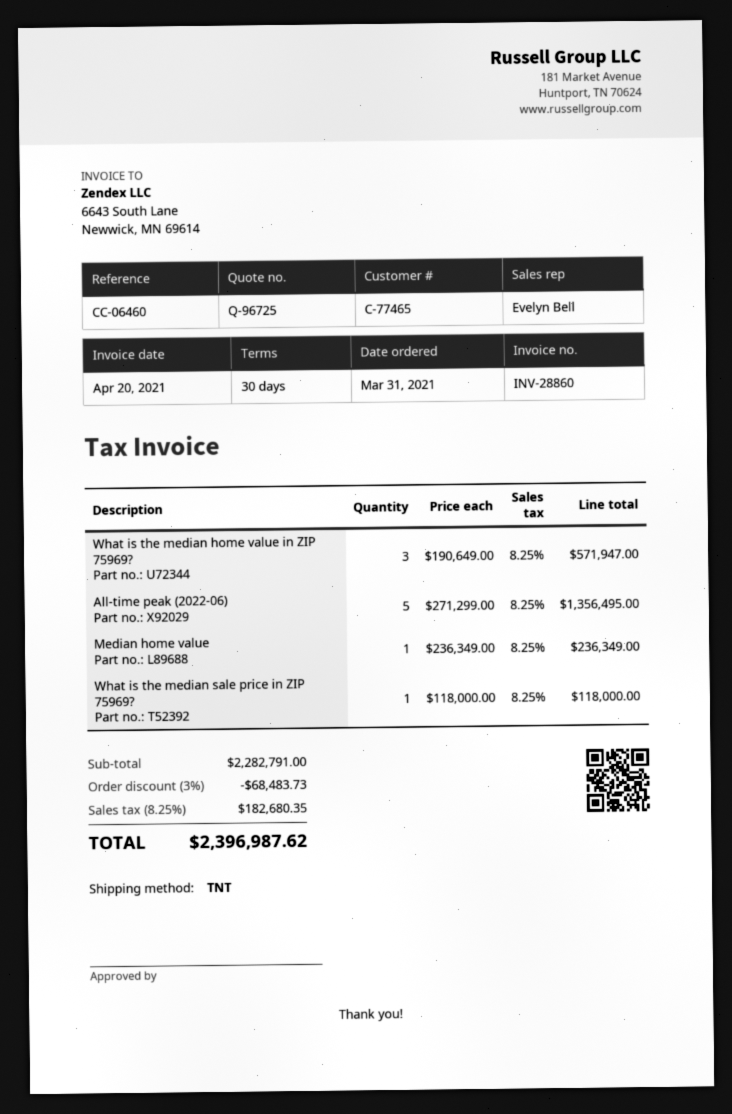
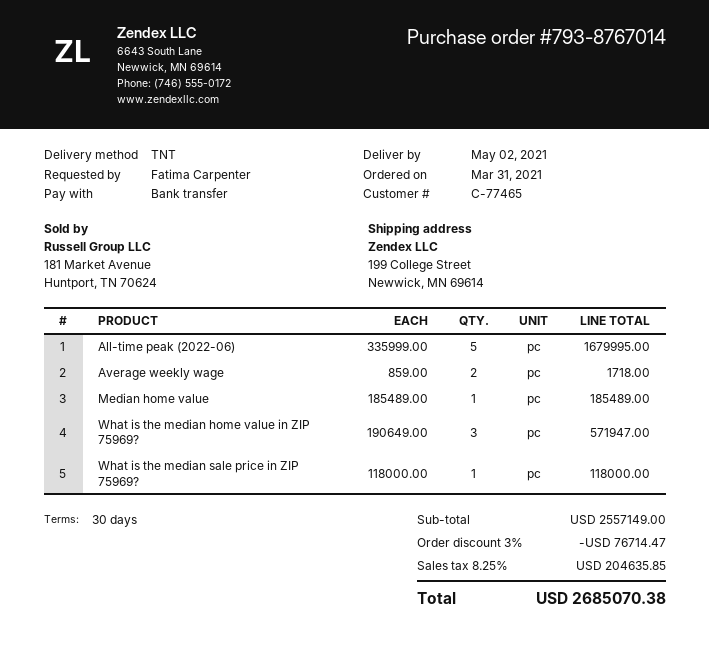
All-time peak (2022-06): 5 x 271299.00 = 1356495.00 -> 5 x 335999.00 = 1679995.00
Median home value: 1 x 236349.00 = 236349.00 -> 1 x 185489.00 = 185489.00
Average weekly wage: none -> 2 x 859.00 = 1718.00
subtotal: 2282791.00 -> 2557149.00
discount: 3% = 68483.73 -> 3% = 76714.47
tax: 8.25% = 182680.35 -> 8.25% = 204635.85
total: 2396987.62 -> 2685070.38

